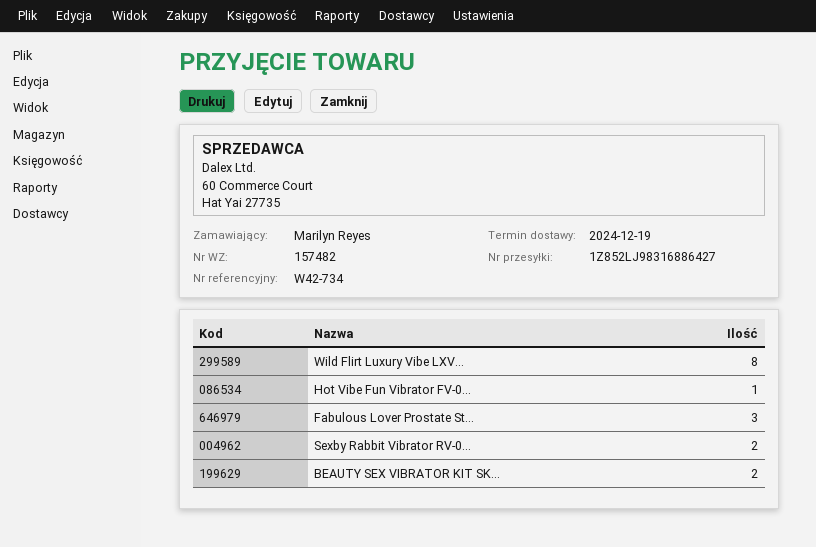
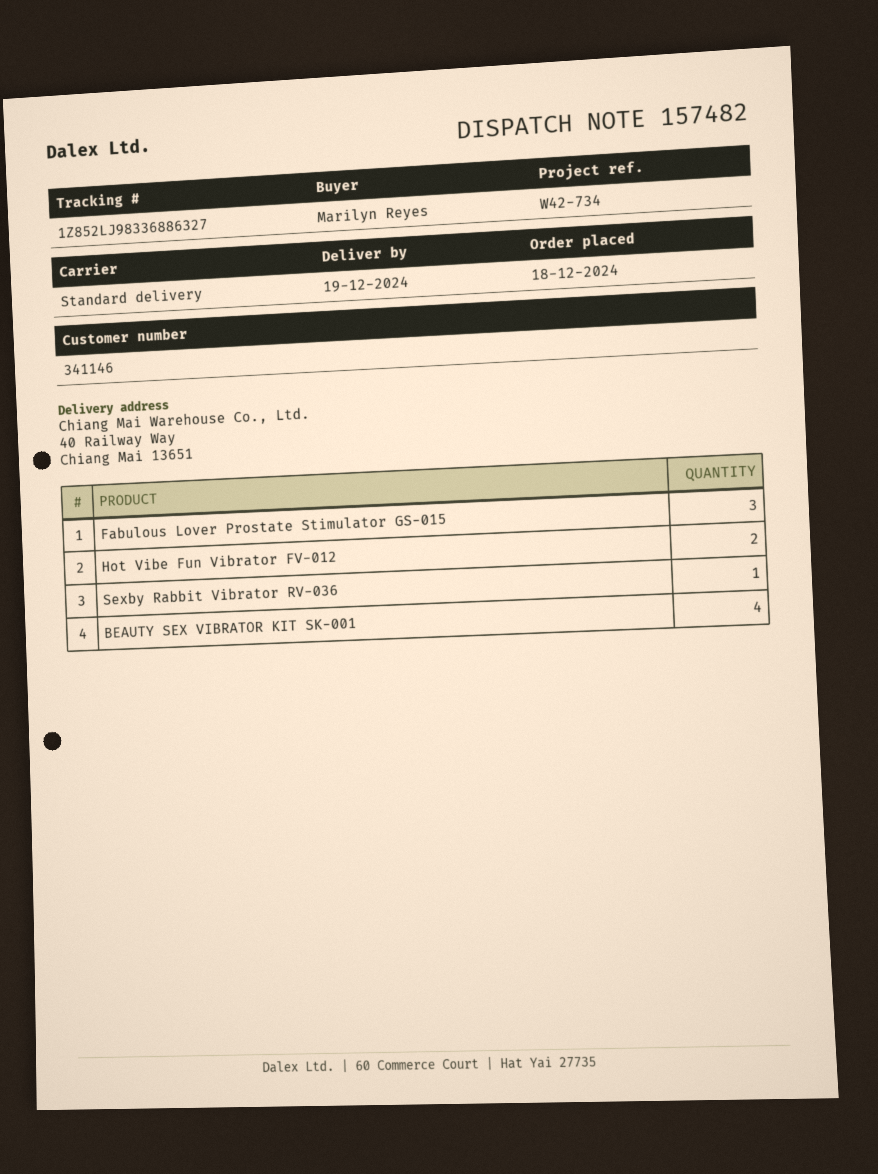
tracking number: 1Z852LJ98316886427 -> 1Z852LJ98336886327
Wild Flirt Luxury Vibe LXV...: 8 -> none
Hot Vibe Fun Vibrator FV-0...: 1 -> 2
Sexby Rabbit Vibrator RV-0...: 2 -> 1
BEAUTY SEX VIBRATOR KIT SK...: 2 -> 4

